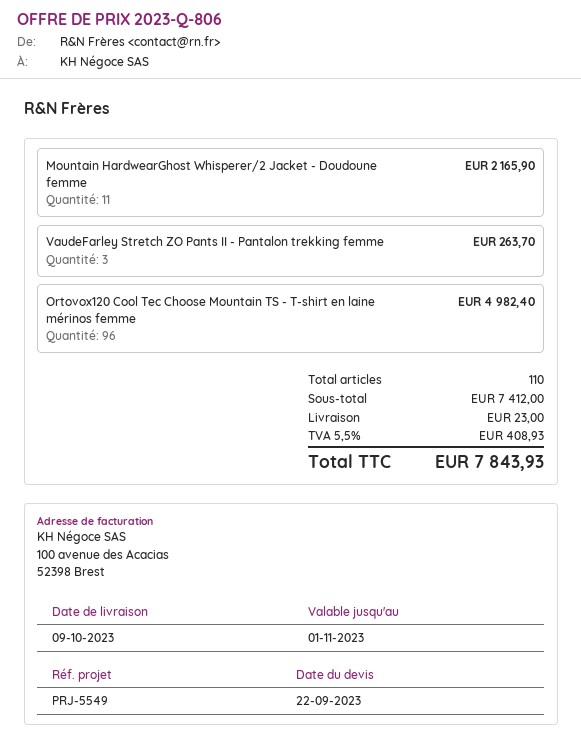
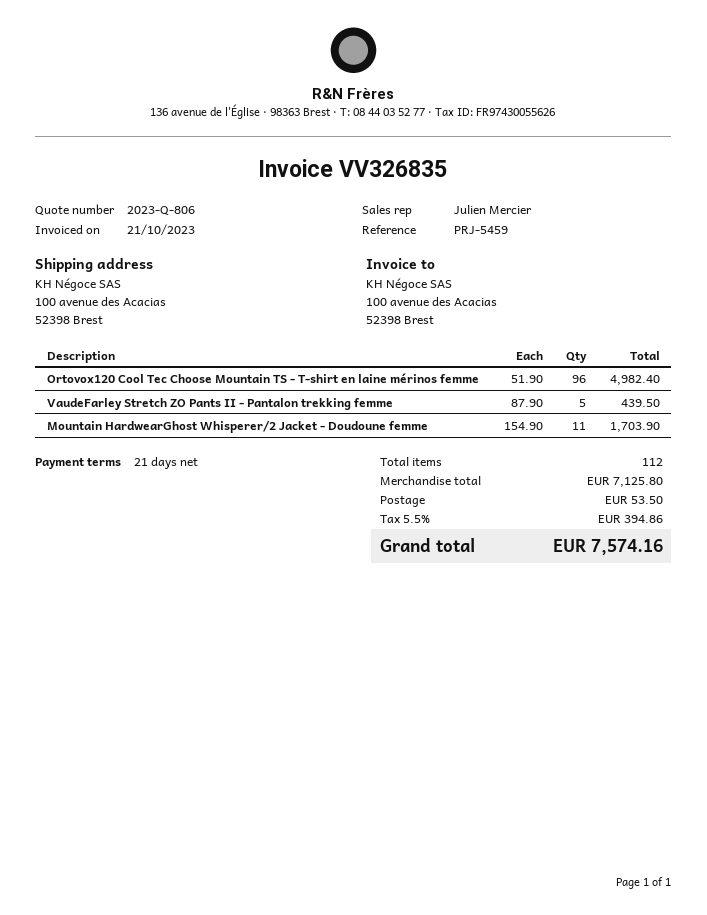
reference: PRJ-5549 -> PRJ-5459
Mountain HardwearGhost Whisperer/2 Jacket - Doudoune femme: 11 for 2165.90 -> 11 for 1703.90
VaudeFarley Stretch ZO Pants II - Pantalon trekking femme: 3 for 263.70 -> 5 for 439.50
total quantity: 110 -> 112
subtotal: 7412.00 -> 7125.80
shipping: 23.00 -> 53.50
tax: 5.5% = 408.93 -> 5.5% = 394.86
total: 7843.93 -> 7574.16

